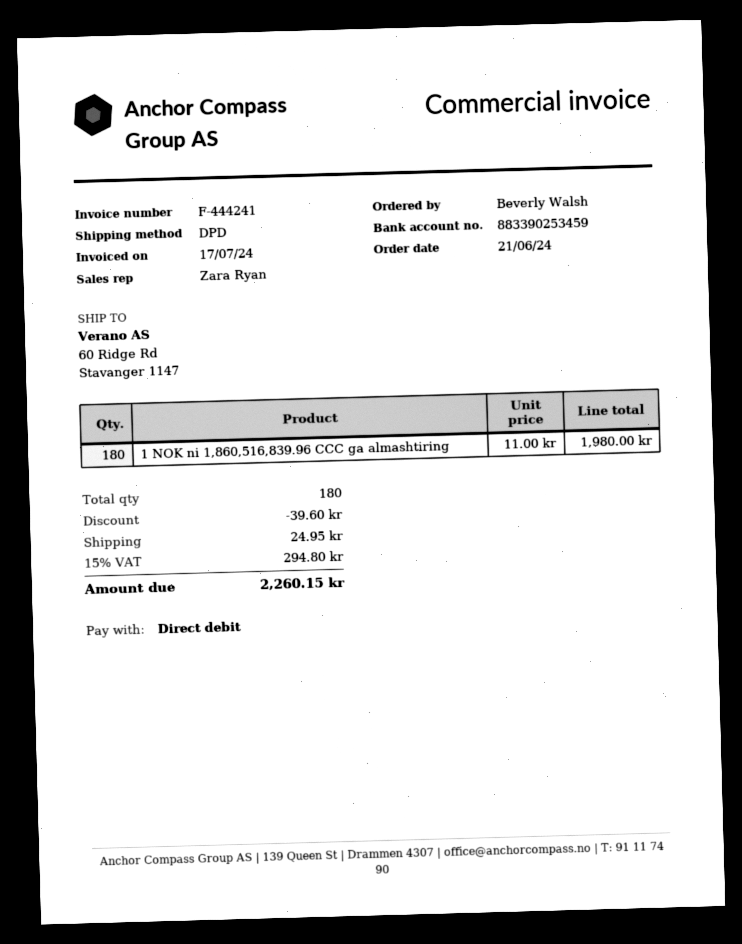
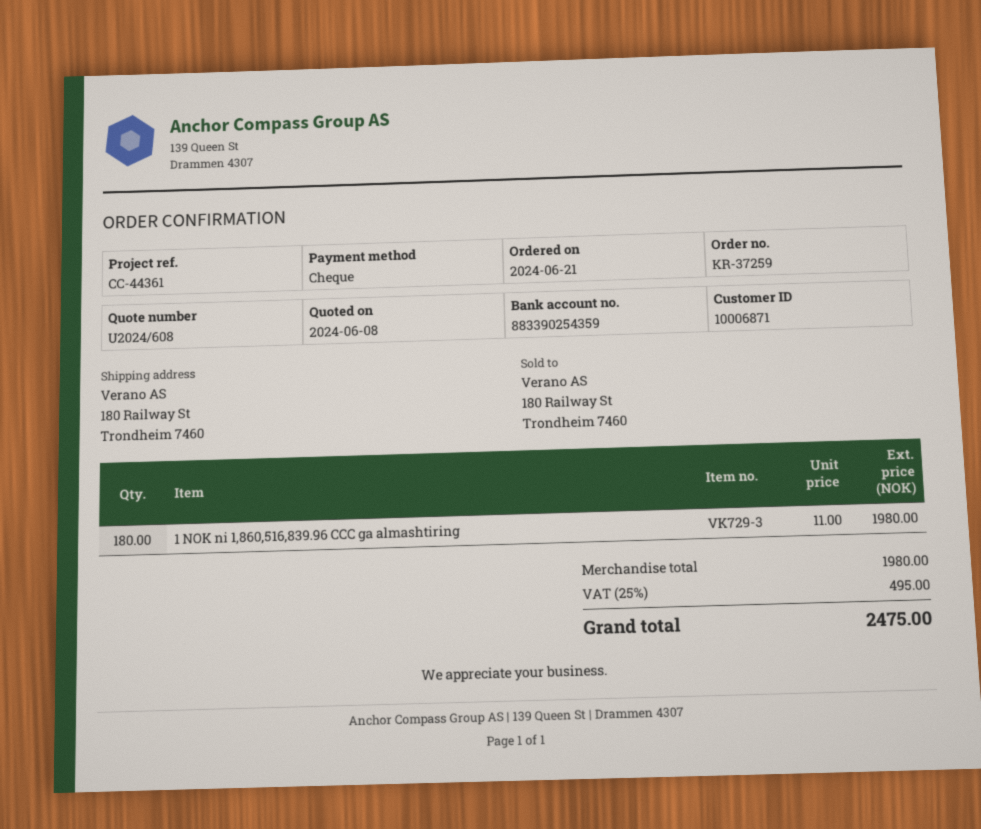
payment method: direct debit -> cheque
bank account: 883390253459 -> 883390254359
ship to: 60 Ridge Rd, Stavanger 1147 -> 180 Railway St, Trondheim 7460
discount: 39.60 -> none
shipping: 24.95 -> none
tax: 15% = 294.80 -> 25% = 495.00
total: 2260.15 -> 2475.00

